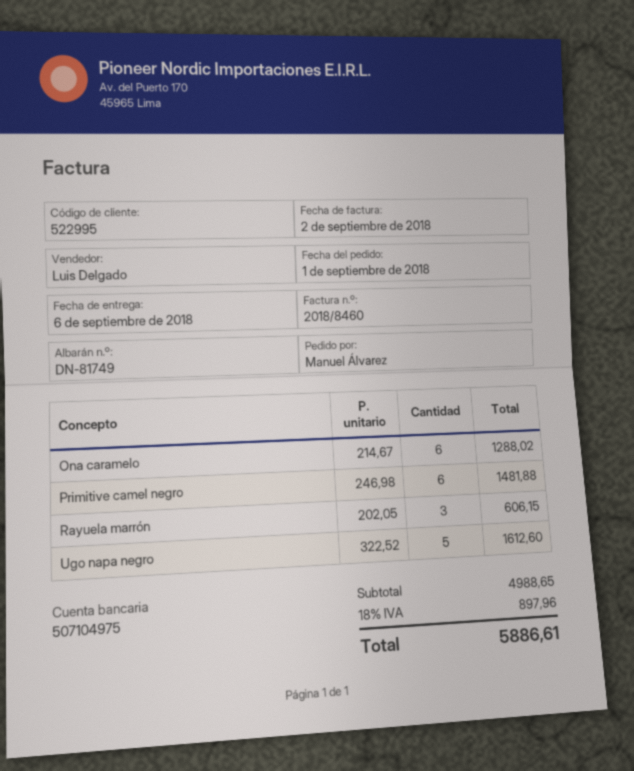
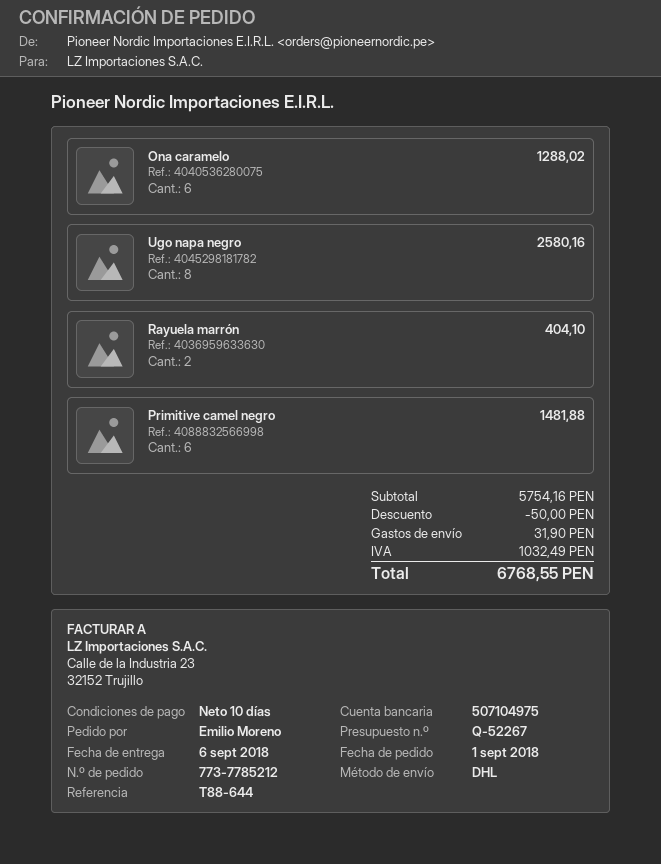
ordered by: Manuel Álvarez -> Emilio Moreno
Rayuela marrón: 3 for 606.15 -> 2 for 404.10
Ugo napa negro: 5 for 1612.60 -> 8 for 2580.16
subtotal: 4988.65 -> 5754.16
discount: none -> 50.00
shipping: none -> 31.90
tax: 897.96 -> 1032.49
total: 5886.61 -> 6768.55

